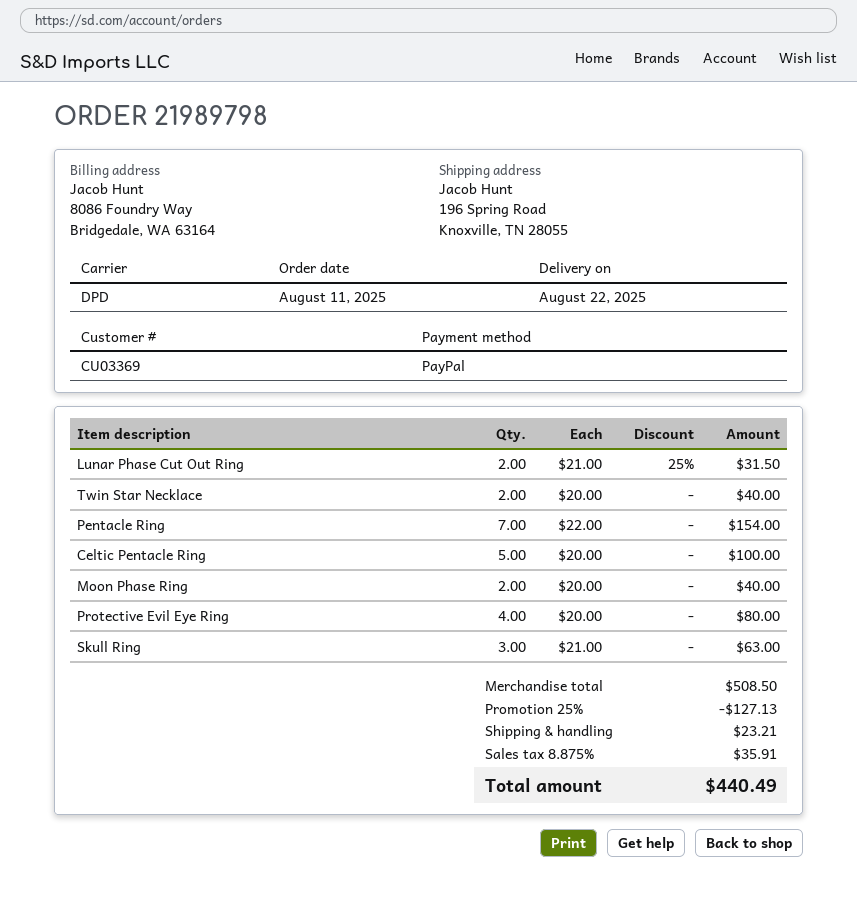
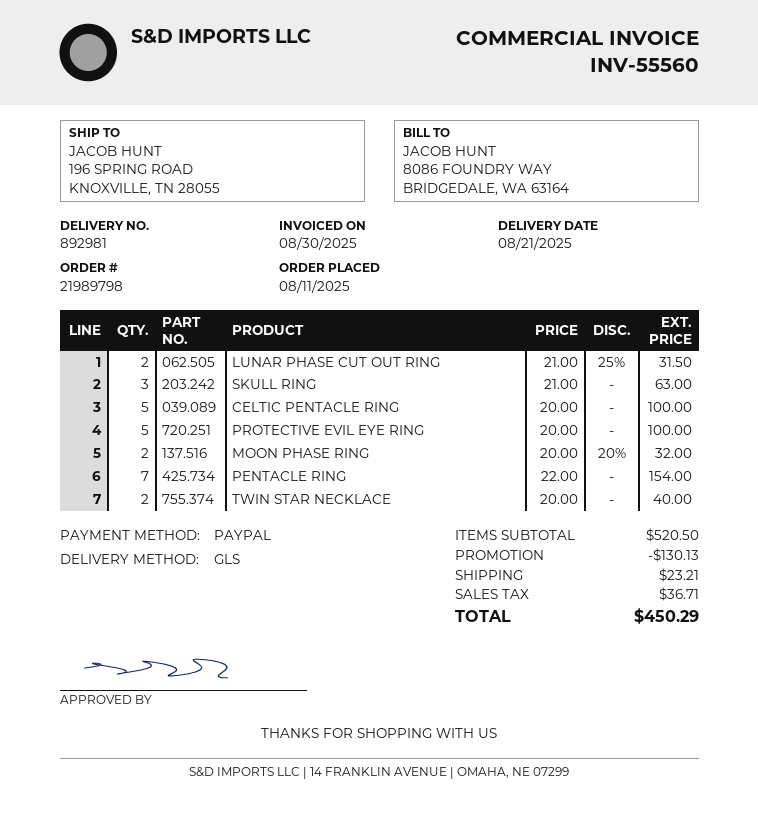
delivery date: 2025-08-22 -> 2025-08-21
shipping method: DPD -> GLS
Moon Phase Ring: 2 x 20.00 = 40.00 -> 2 x 20.00 - 20% = 32.00
Protective Evil Eye Ring: 4 x 20.00 = 80.00 -> 5 x 20.00 = 100.00
subtotal: 508.50 -> 520.50
discount: 127.13 -> 130.13
tax: 35.91 -> 36.71
total: 440.49 -> 450.29

